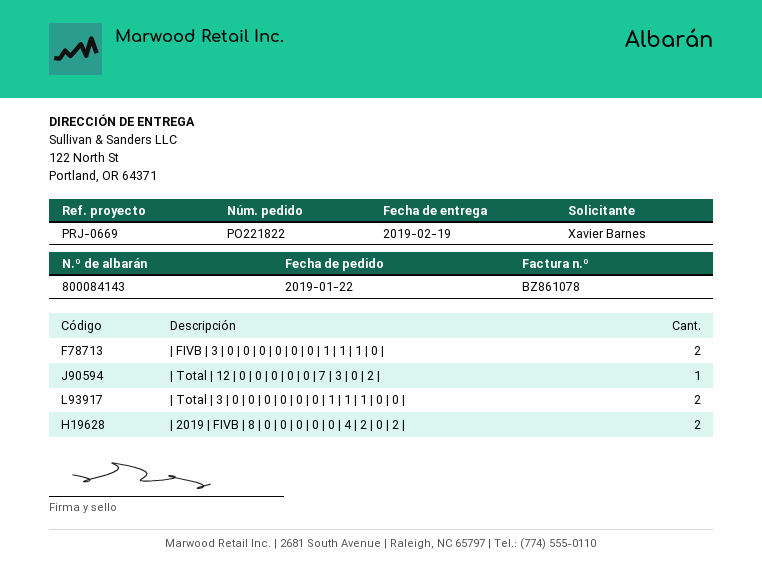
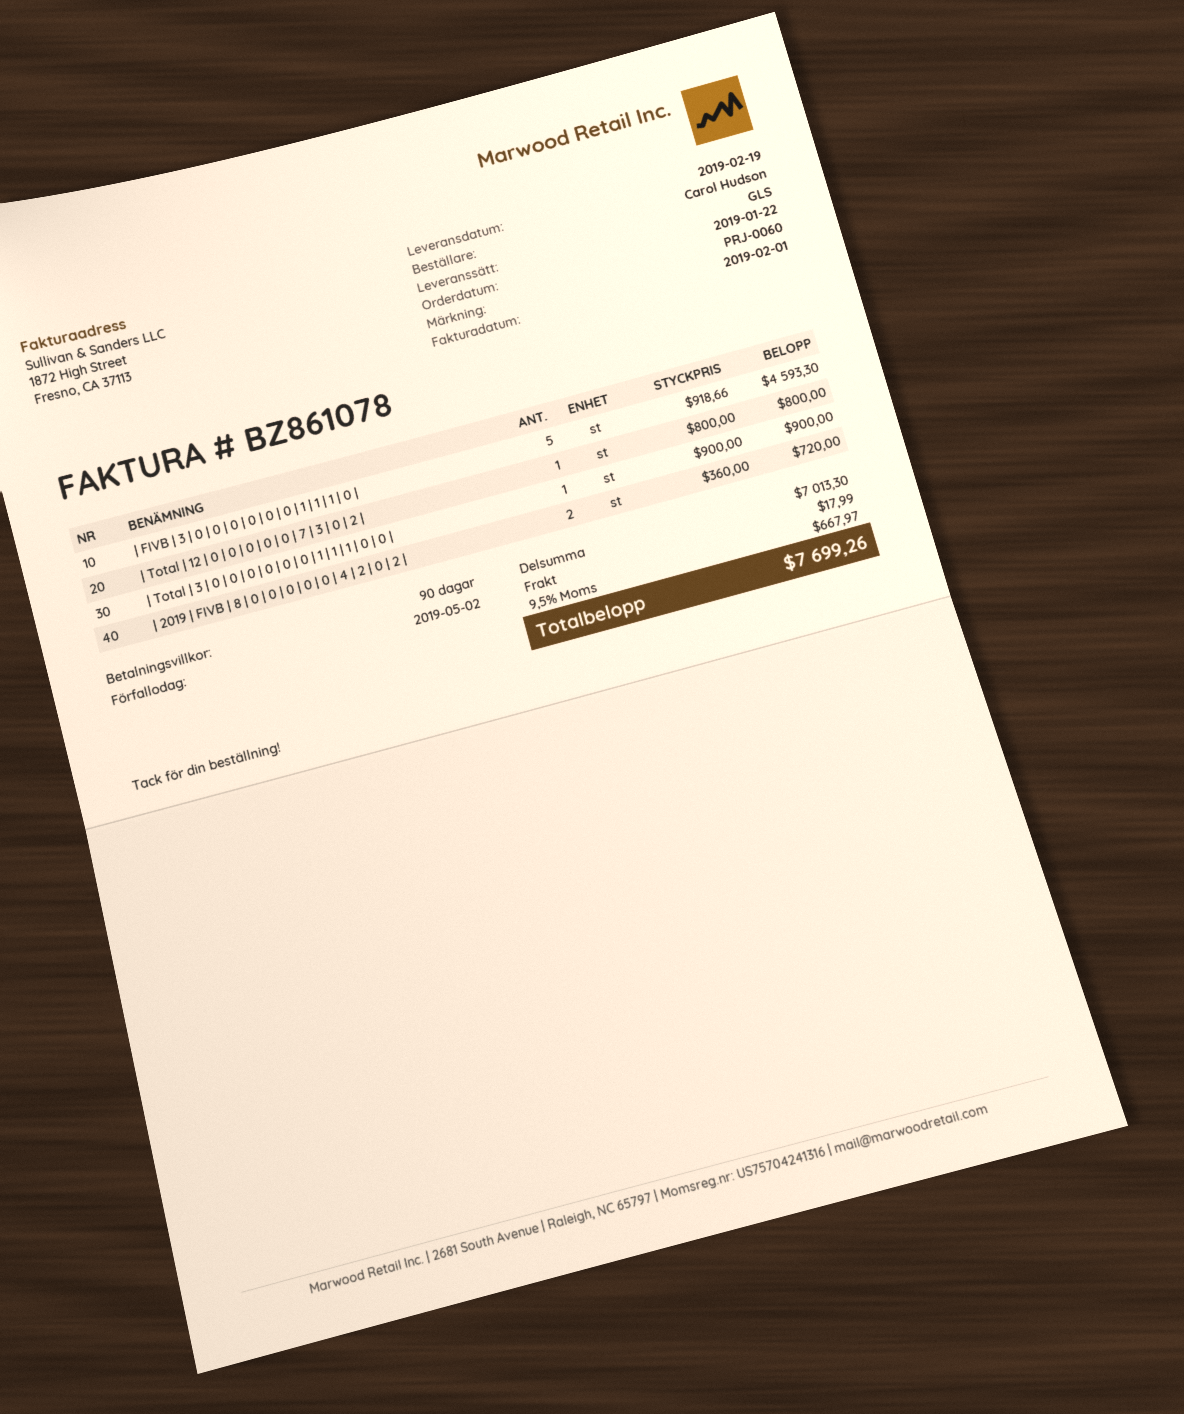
reference: PRJ-0669 -> PRJ-0060
ordered by: Xavier Barnes -> Carol Hudson
| FIVB | 3 | 0 | 0 | 0 | 0 | 0 | 0 | 1 | 1 | 1 | 0 |: 2 -> 5
| Total | 3 | 0 | 0 | 0 | 0 | 0 | 0 | 1 | 1 | 1 | 0 | 0 |: 2 -> 1

